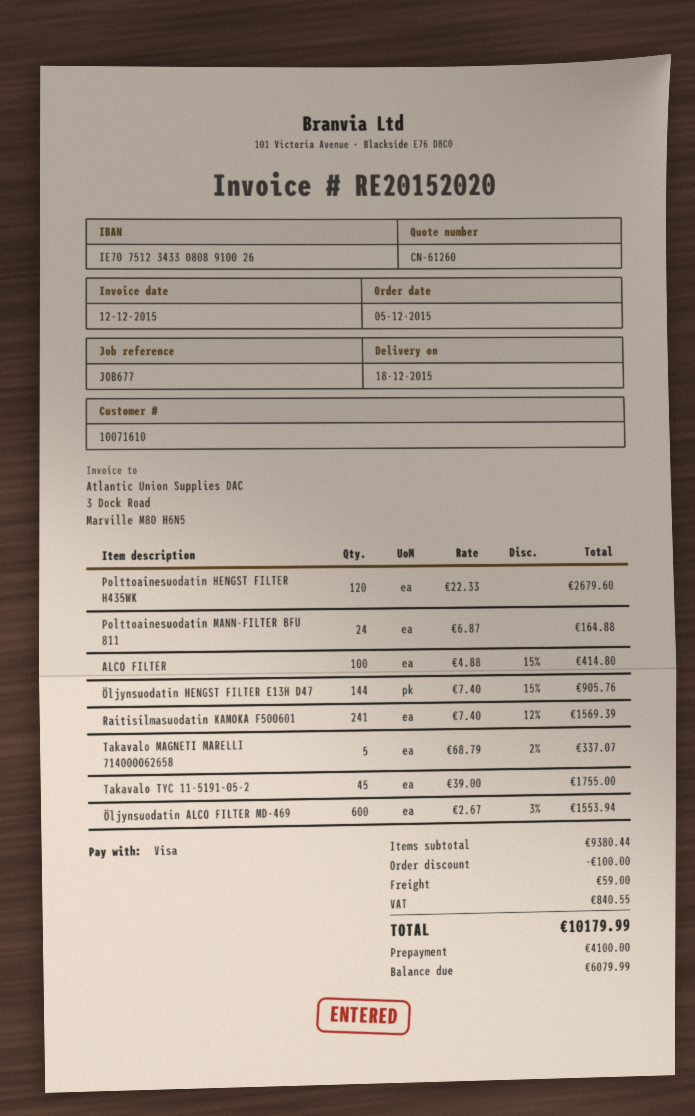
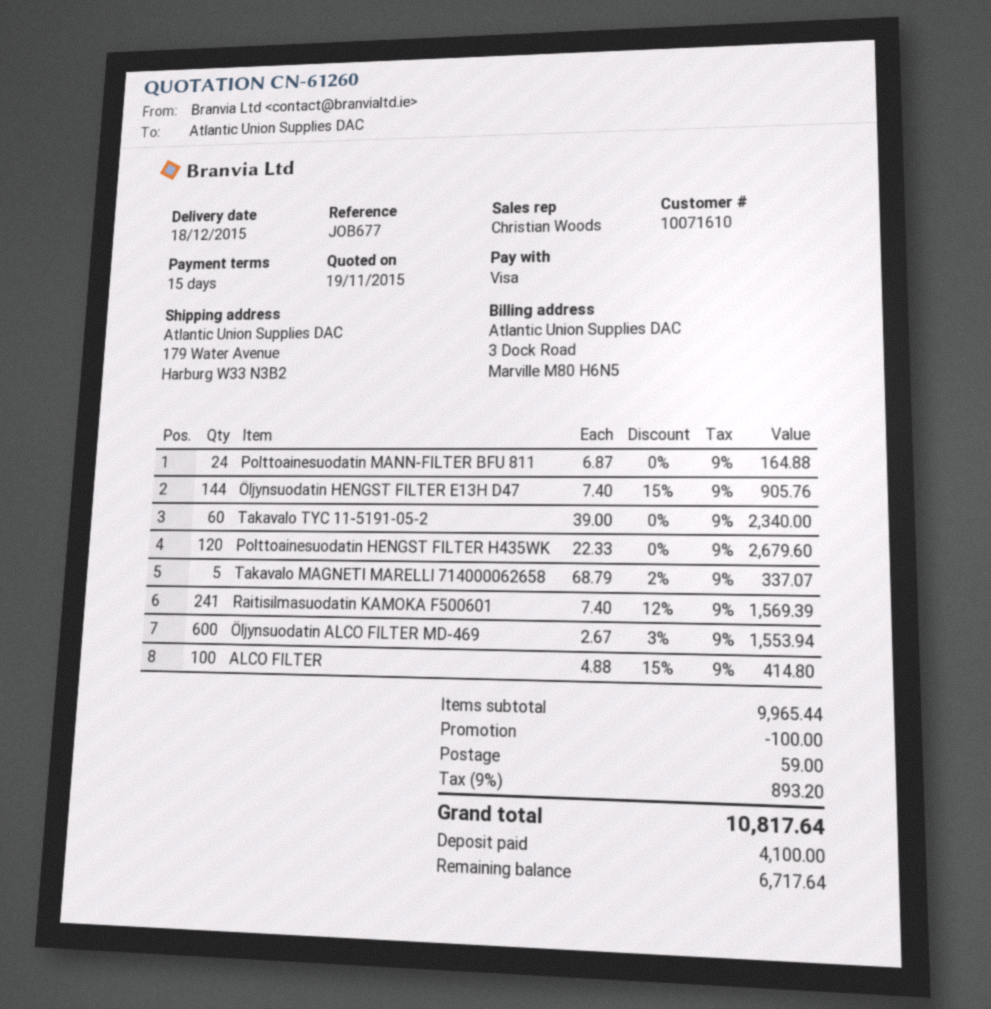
Takavalo TYC 11-5191-05-2: 45 x 39.00 = 1755.00 -> 60 x 39.00 = 2340.00
subtotal: 9380.44 -> 9965.44
tax: 840.55 -> 893.20
total: 10179.99 -> 10817.64
balance: 6079.99 -> 6717.64

